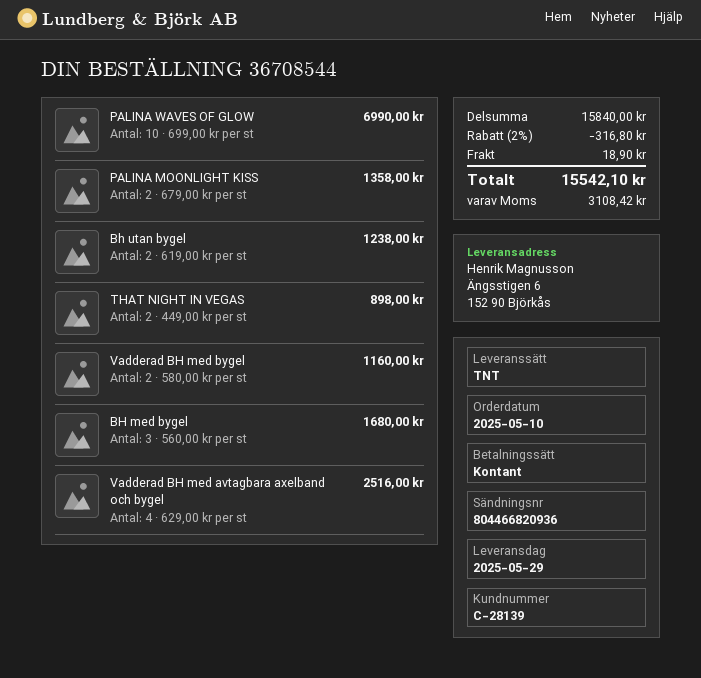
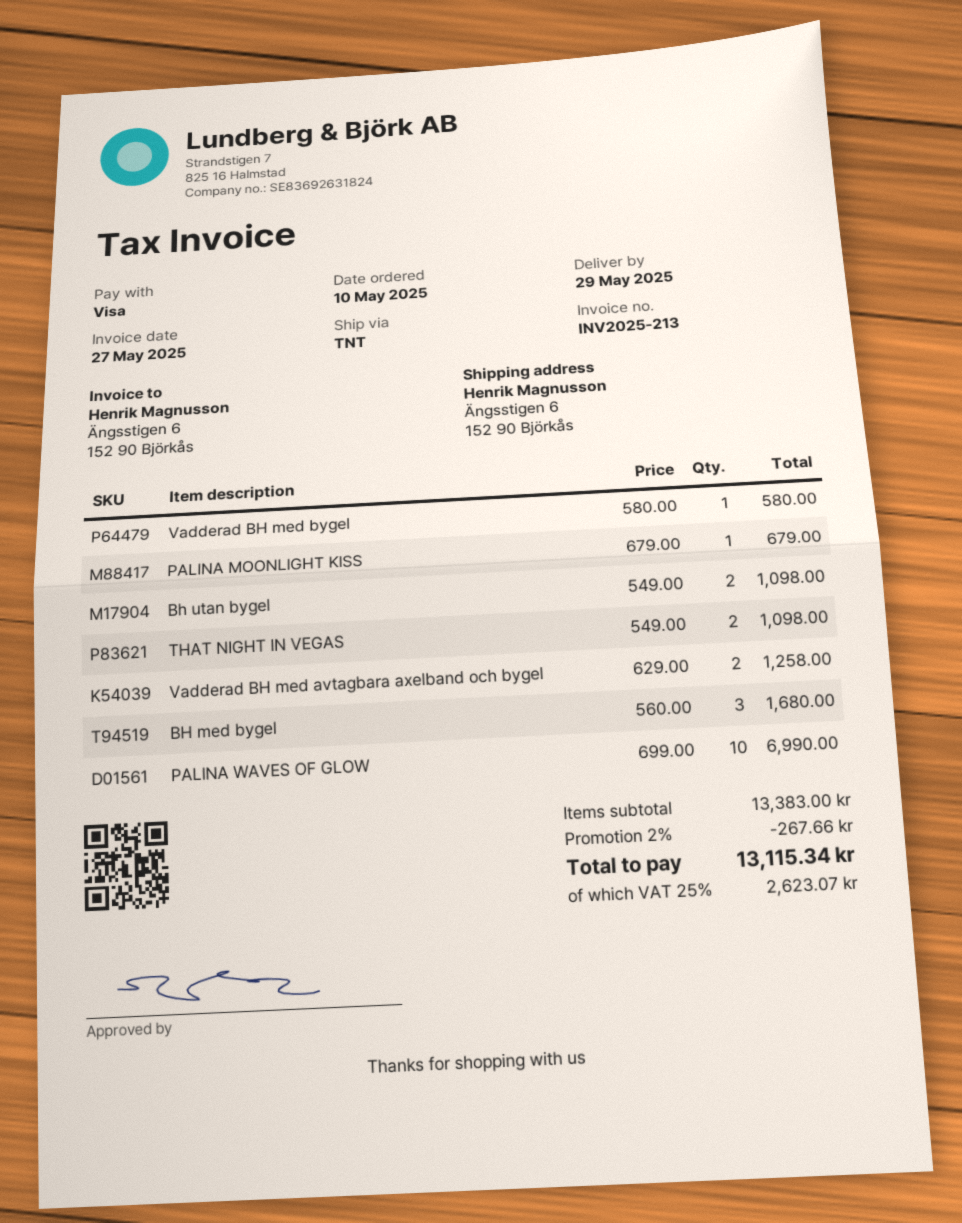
payment method: cash -> Visa
PALINA MOONLIGHT KISS: 2 x 679.00 = 1358.00 -> 1 x 679.00 = 679.00
Bh utan bygel: 2 x 619.00 = 1238.00 -> 2 x 549.00 = 1098.00
THAT NIGHT IN VEGAS: 2 x 449.00 = 898.00 -> 2 x 549.00 = 1098.00
Vadderad BH med bygel: 2 x 580.00 = 1160.00 -> 1 x 580.00 = 580.00
Vadderad BH med avtagbara axelband och bygel: 4 x 629.00 = 2516.00 -> 2 x 629.00 = 1258.00
subtotal: 15840.00 -> 13383.00
discount: 2% = 316.80 -> 2% = 267.66
shipping: 18.90 -> none
tax: 3108.42 -> 2623.07
total: 15542.10 -> 13115.34

